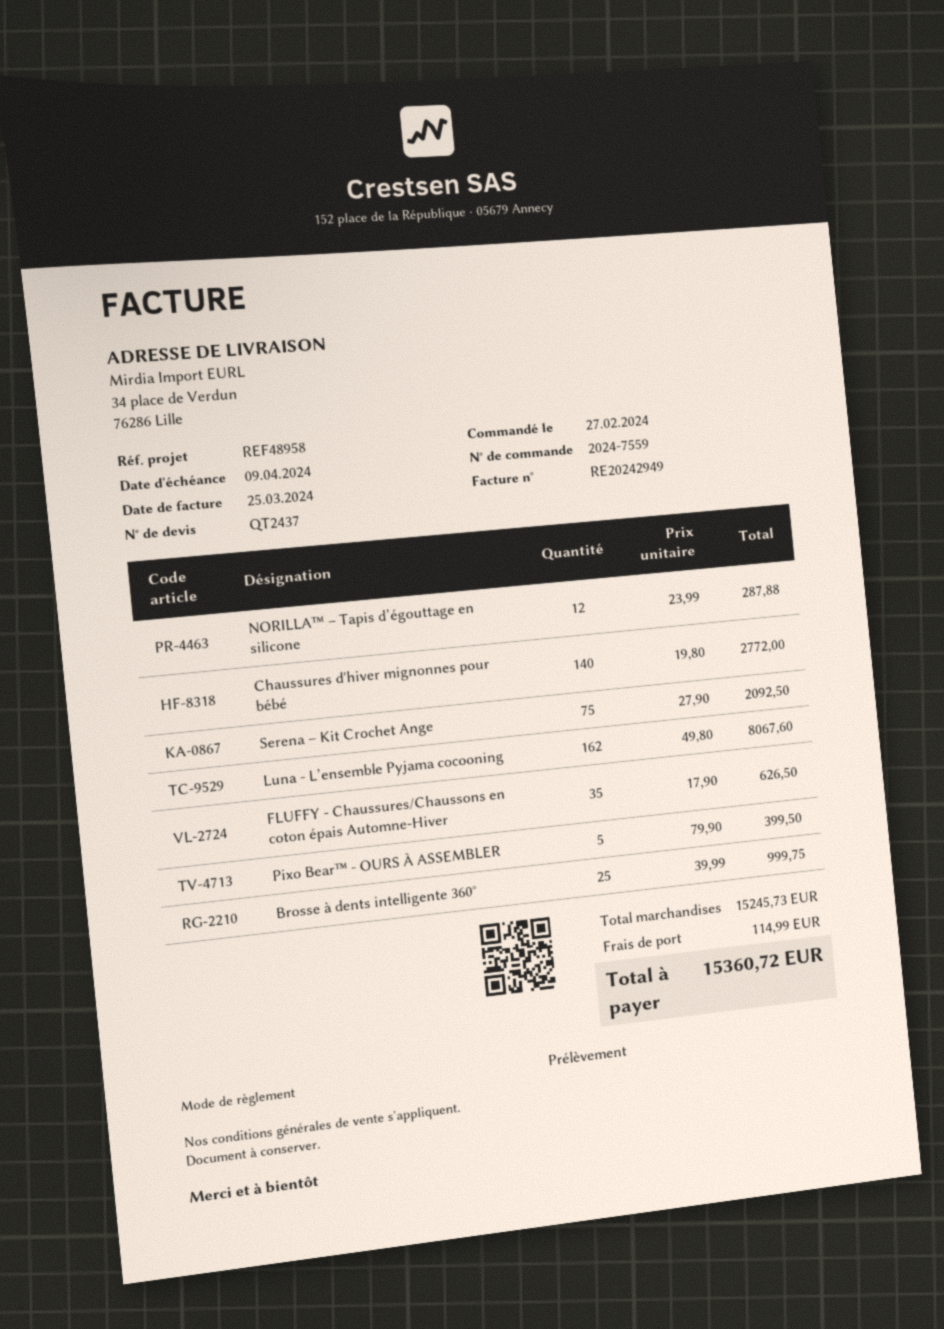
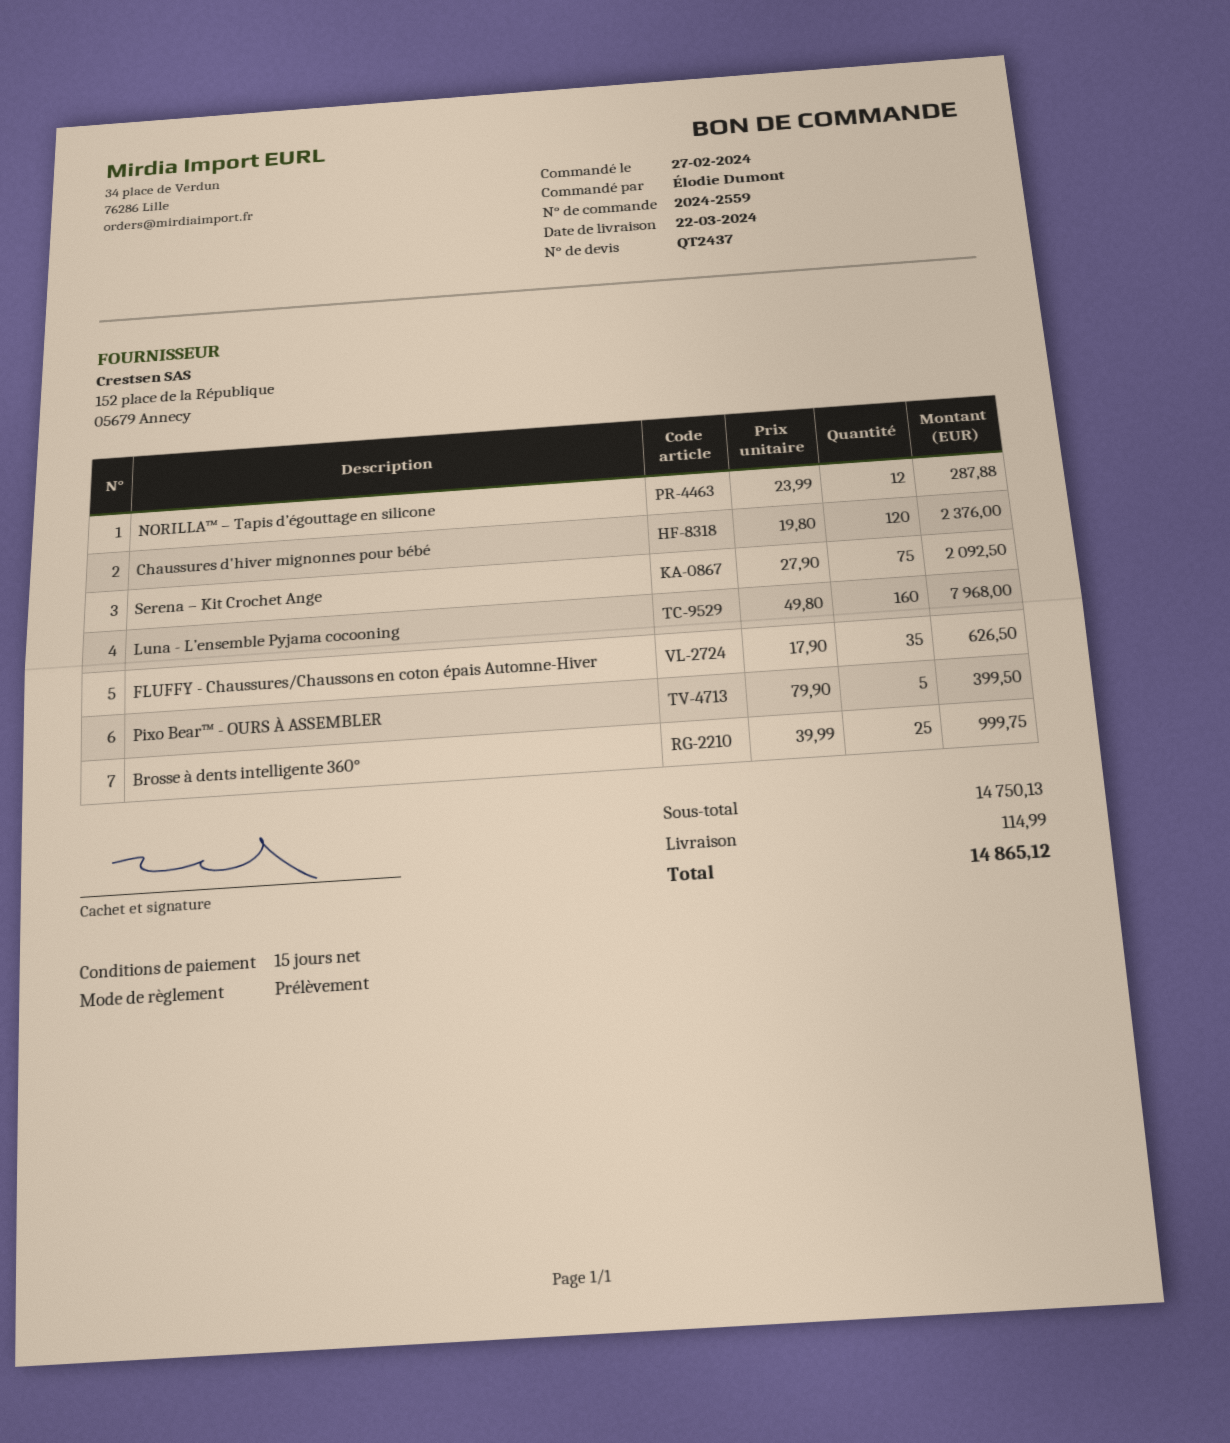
order number: 2024-7559 -> 2024-2559
Chaussures d'hiver mignonnes pour bébé: 140 x 19.80 = 2772.00 -> 120 x 19.80 = 2376.00
Luna - L’ensemble Pyjama cocooning: 162 x 49.80 = 8067.60 -> 160 x 49.80 = 7968.00
subtotal: 15245.73 -> 14750.13
total: 15360.72 -> 14865.12

